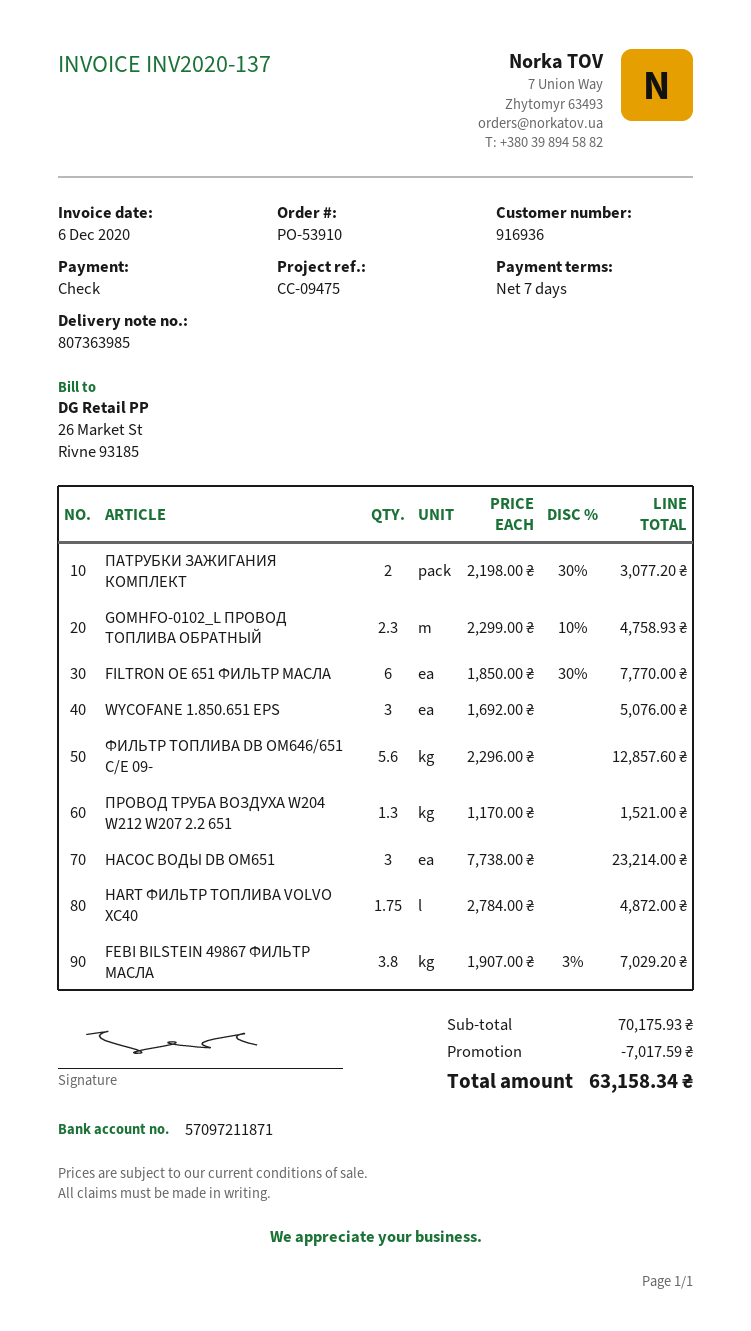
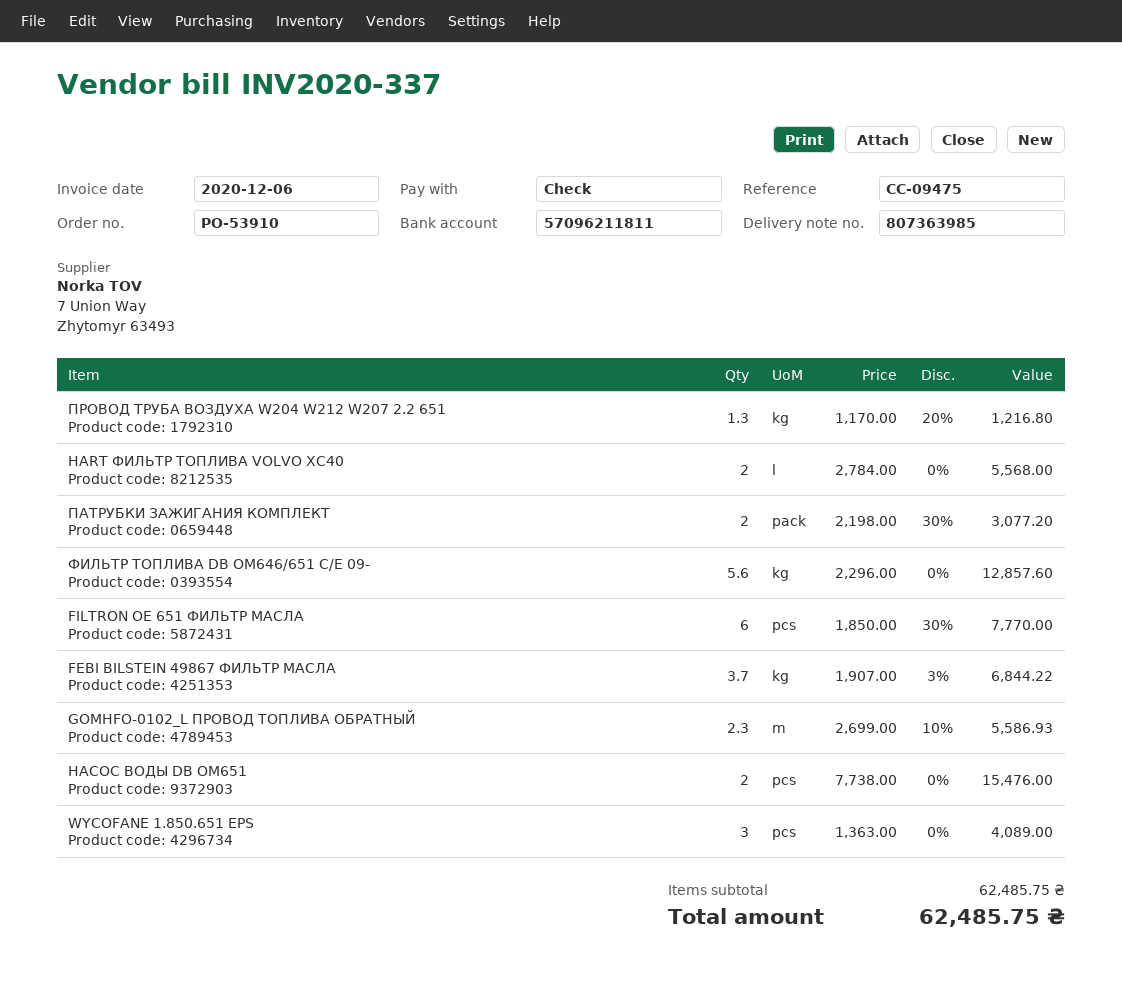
invoice number: INV2020-137 -> INV2020-337
bank account: 57097211871 -> 57096211811
GOMHFO-0102_L ПРОВОД ТОПЛИВА ОБРАТНЫЙ: 2.3 x 2299.00 - 10% = 4758.93 -> 2.3 x 2699.00 - 10% = 5586.93
WYCOFANE 1.850.651 EPS: 3 x 1692.00 = 5076.00 -> 3 x 1363.00 = 4089.00
ПРОВОД ТРУБА ВОЗДУХА W204 W212 W207 2.2 651: 1.3 x 1170.00 = 1521.00 -> 1.3 x 1170.00 - 20% = 1216.80
НАСОС ВОДЫ DB OM651: 3 x 7738.00 = 23214.00 -> 2 x 7738.00 = 15476.00
HART ФИЛЬТР ТОПЛИВА VOLVO XC40: 1.75 x 2784.00 = 4872.00 -> 2 x 2784.00 = 5568.00
FEBI BILSTEIN 49867 ФИЛЬТР МАСЛА: 3.8 x 1907.00 - 3% = 7029.20 -> 3.7 x 1907.00 - 3% = 6844.22
subtotal: 70175.93 -> 62485.75
discount: 7017.59 -> none
total: 63158.34 -> 62485.75

